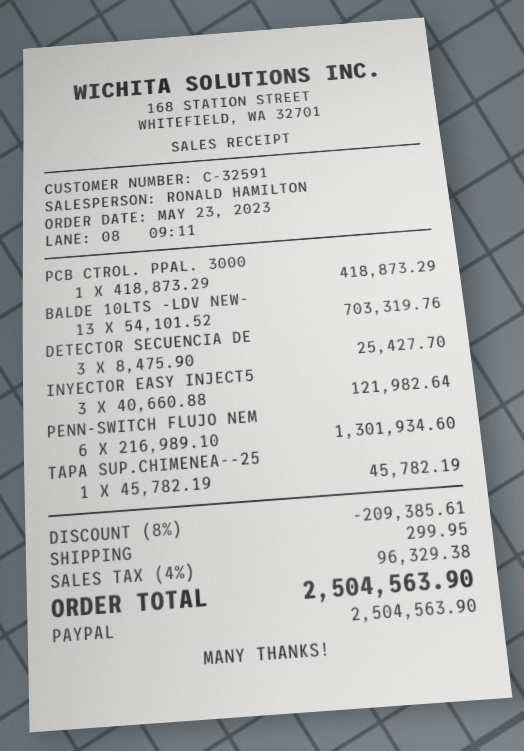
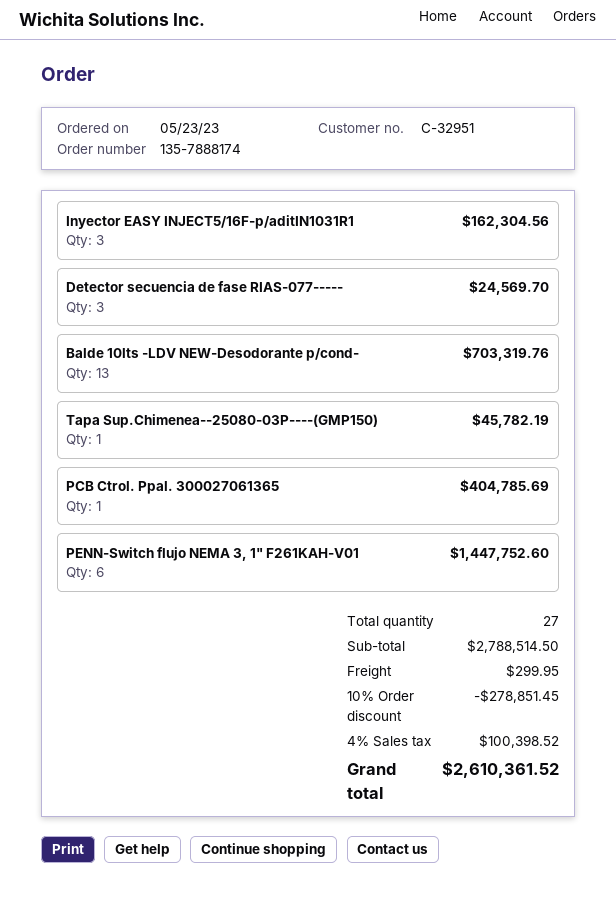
customer number: C-32591 -> C-32951
PCB CTROL. PPAL. 3000: 1 for 418873.29 -> 1 for 404785.69
DETECTOR SECUENCIA DE: 3 for 25427.70 -> 3 for 24569.70
INYECTOR EASY INJECT5: 3 for 121982.64 -> 3 for 162304.56
PENN-SWITCH FLUJO NEM: 6 for 1301934.60 -> 6 for 1447752.60
discount: 8% = 209385.61 -> 10% = 278851.45
tax: 4% = 96329.38 -> 4% = 100398.52
total: 2504563.90 -> 2610361.52

